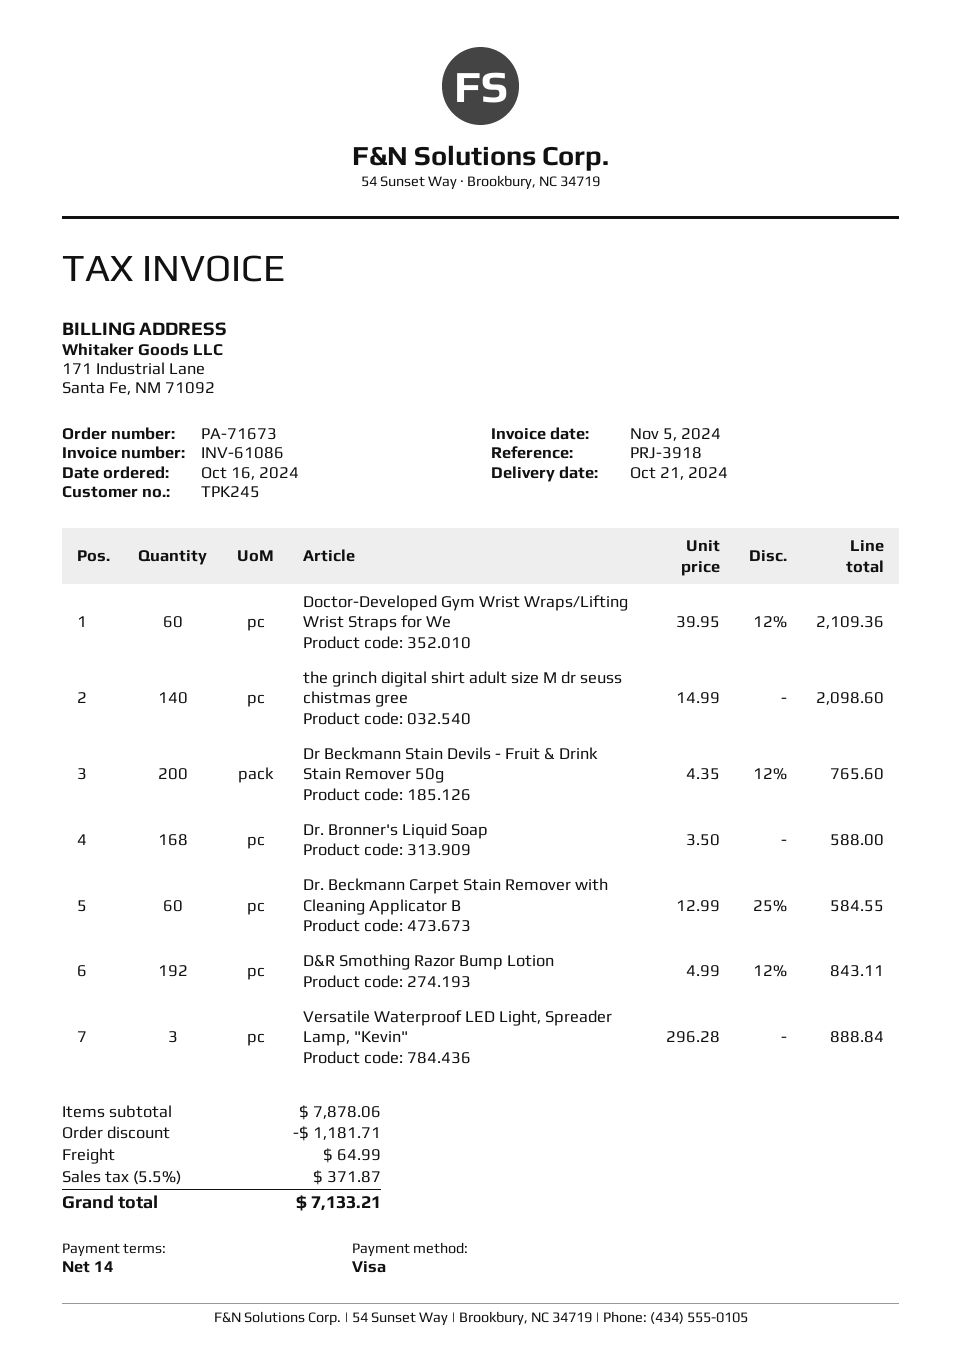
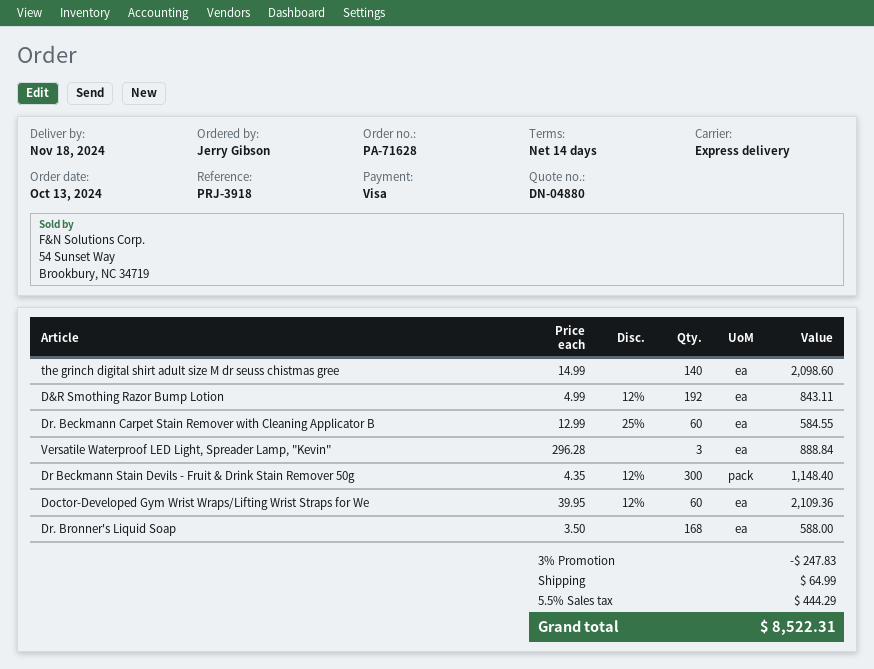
order number: PA-71673 -> PA-71628
order date: 2024-10-16 -> 2024-10-13
delivery date: 2024-10-21 -> 2024-11-18
Dr Beckmann Stain Devils - Fruit & Drink Stain Remover 50g: 200 x 4.35 - 12% = 765.60 -> 300 x 4.35 - 12% = 1148.40
discount: 1181.71 -> 247.83
tax: 5.5% = 371.87 -> 5.5% = 444.29
total: 7133.21 -> 8522.31

